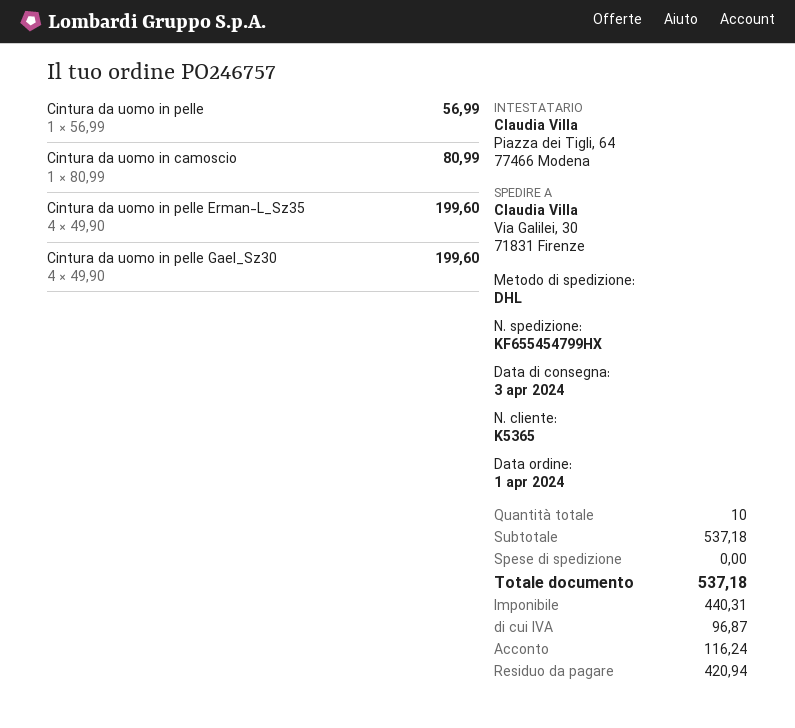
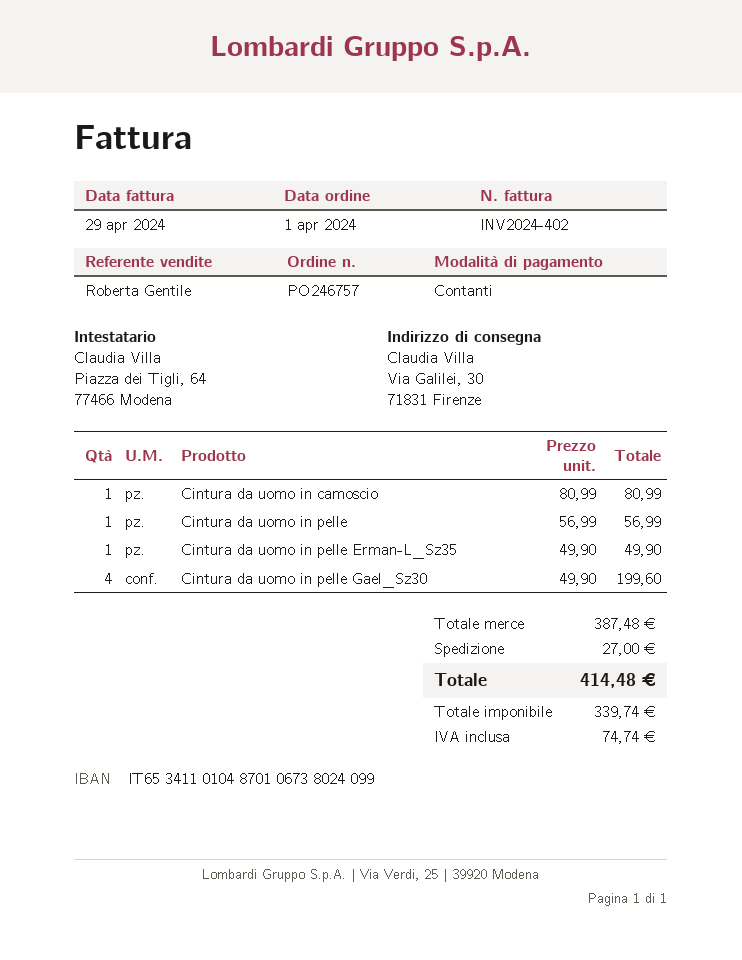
Cintura da uomo in pelle Erman-L_Sz35: 4 x 49.90 = 199.60 -> 1 x 49.90 = 49.90
subtotal: 537.18 -> 387.48
shipping: 0.00 -> 27.00
net: 440.31 -> 339.74
tax: 96.87 -> 74.74
total: 537.18 -> 414.48

